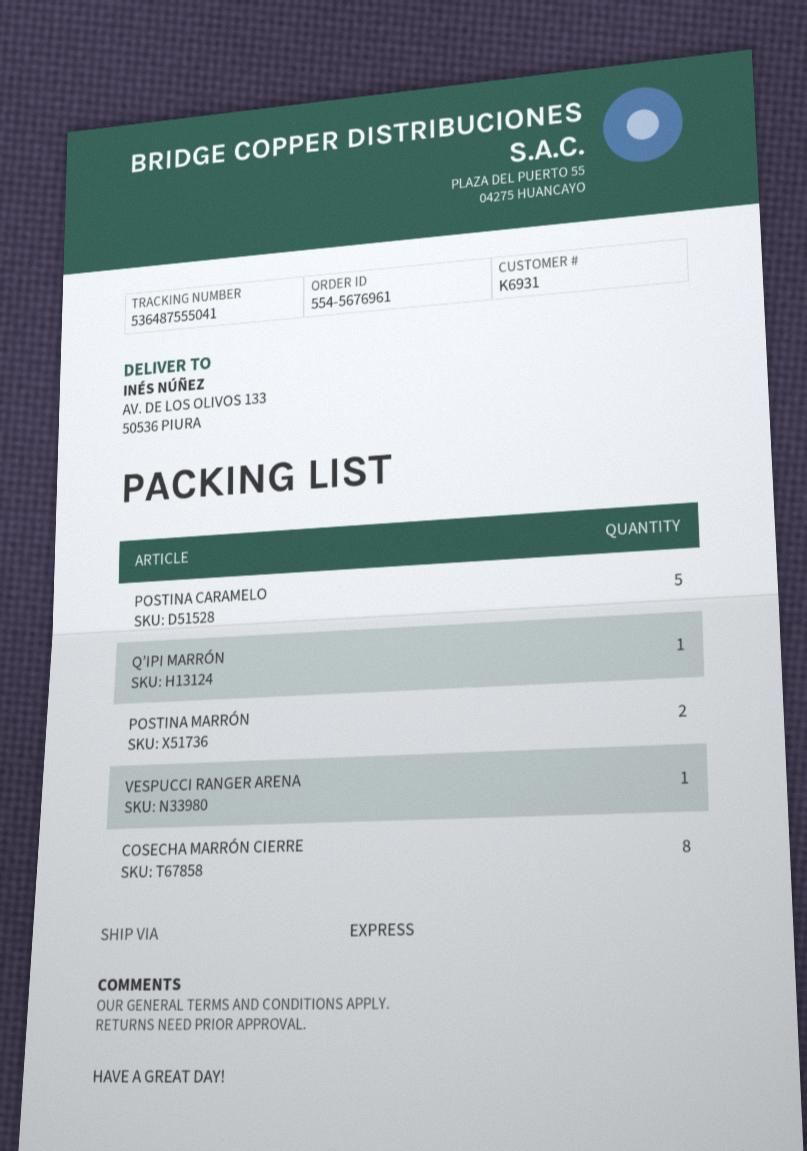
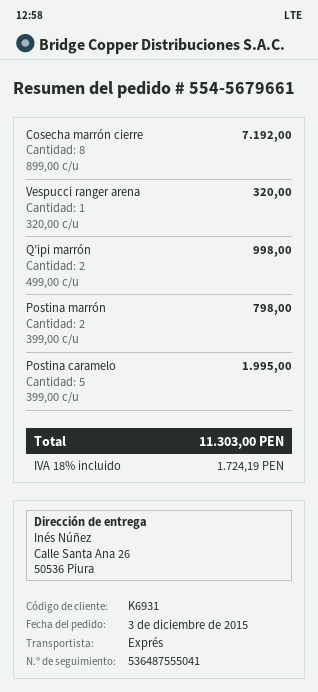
order number: 554-5676961 -> 554-5679661
ship to: AV. DE LOS OLIVOS 133, 50536 PIURA -> Calle Santa Ana 26, 50536 Piura
Q’IPI MARRÓN: 1 -> 2

